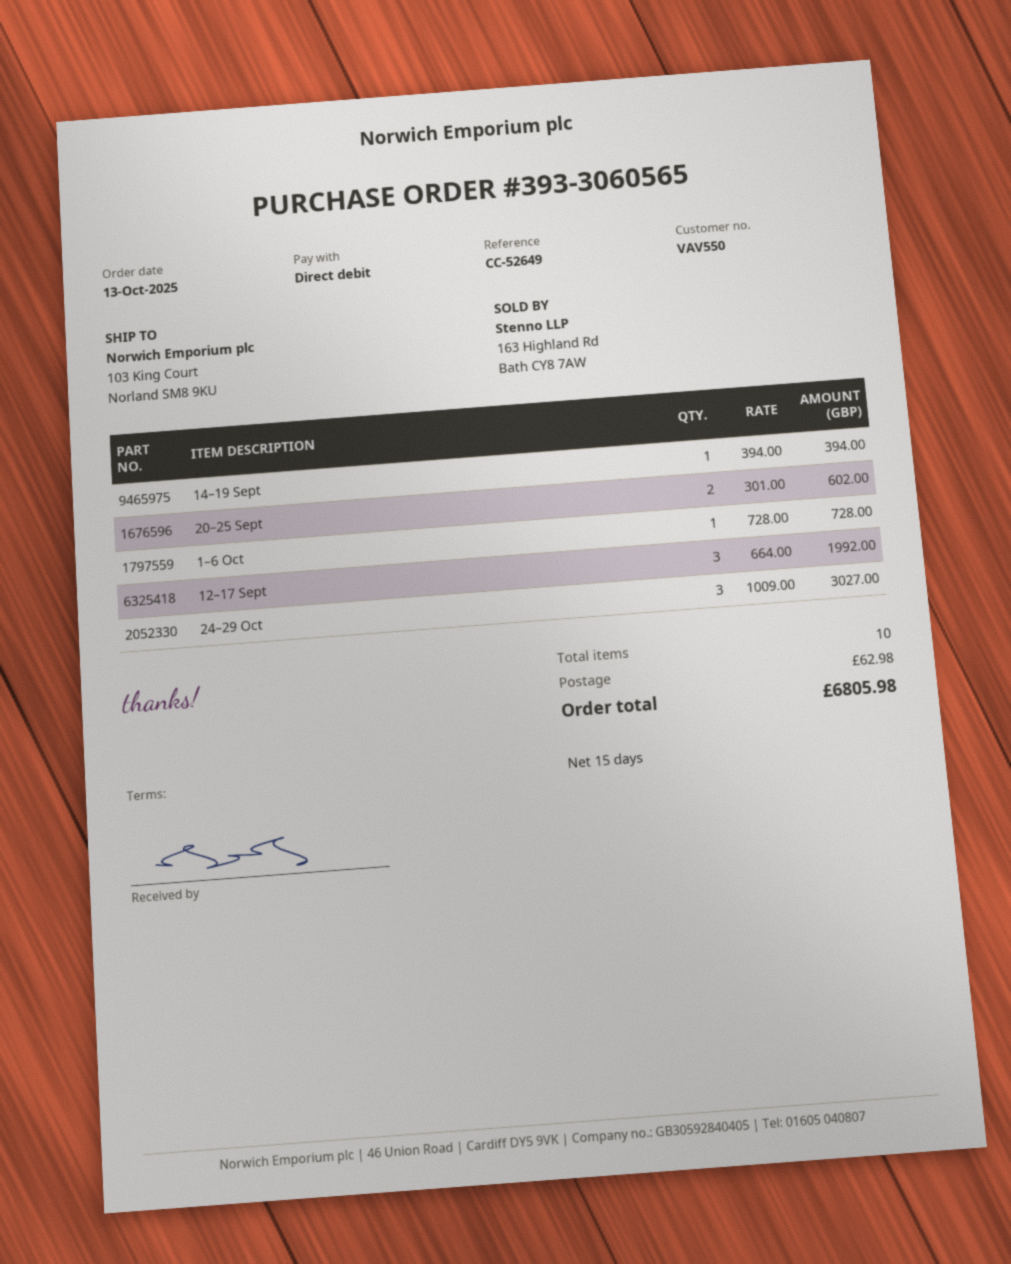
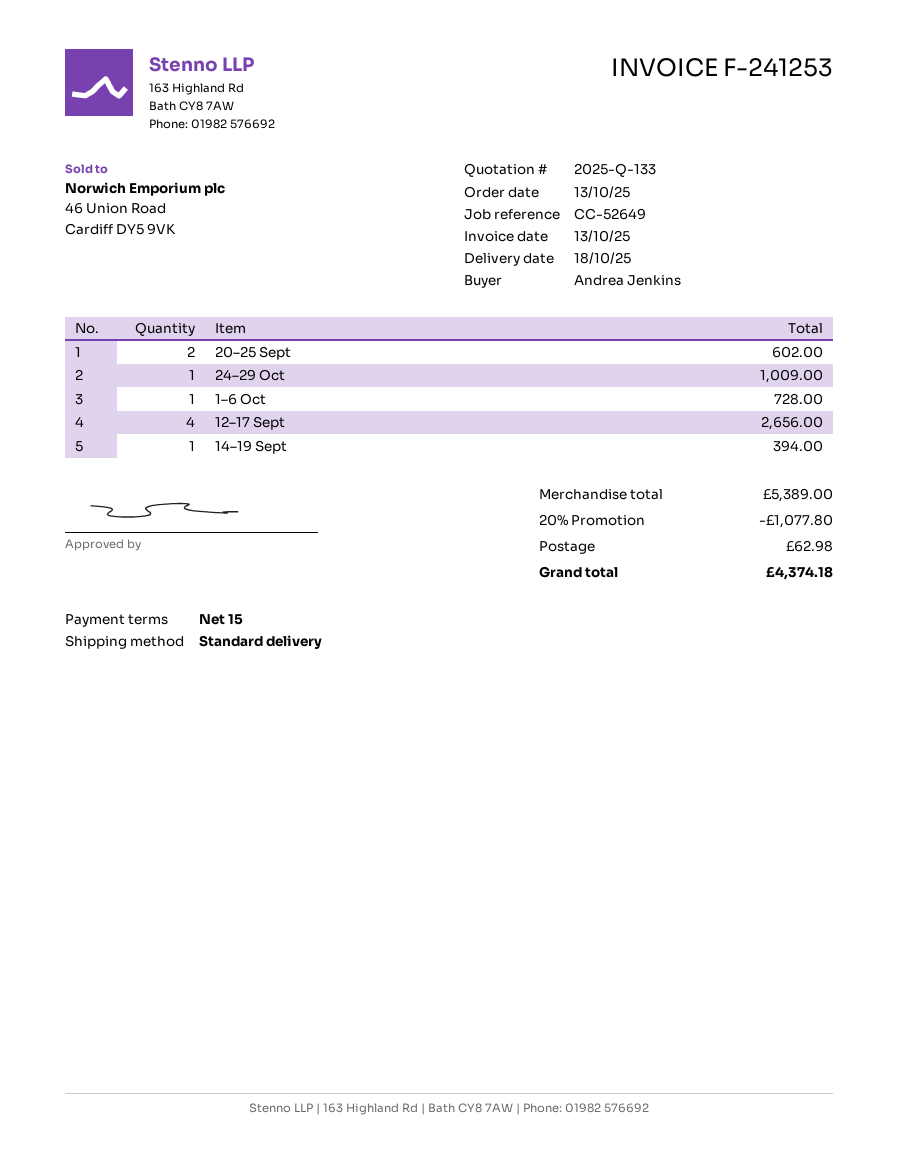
12–17 Sept: 3 for 1992.00 -> 4 for 2656.00
24–29 Oct: 3 for 3027.00 -> 1 for 1009.00
discount: none -> 20% = 1077.80
total: 6805.98 -> 4374.18

